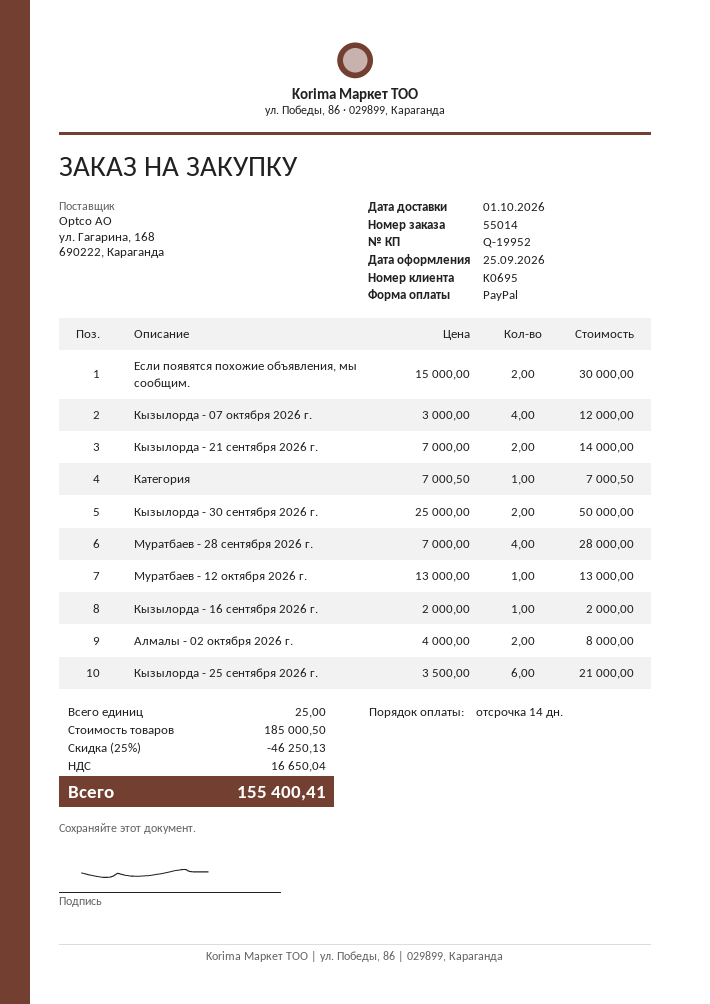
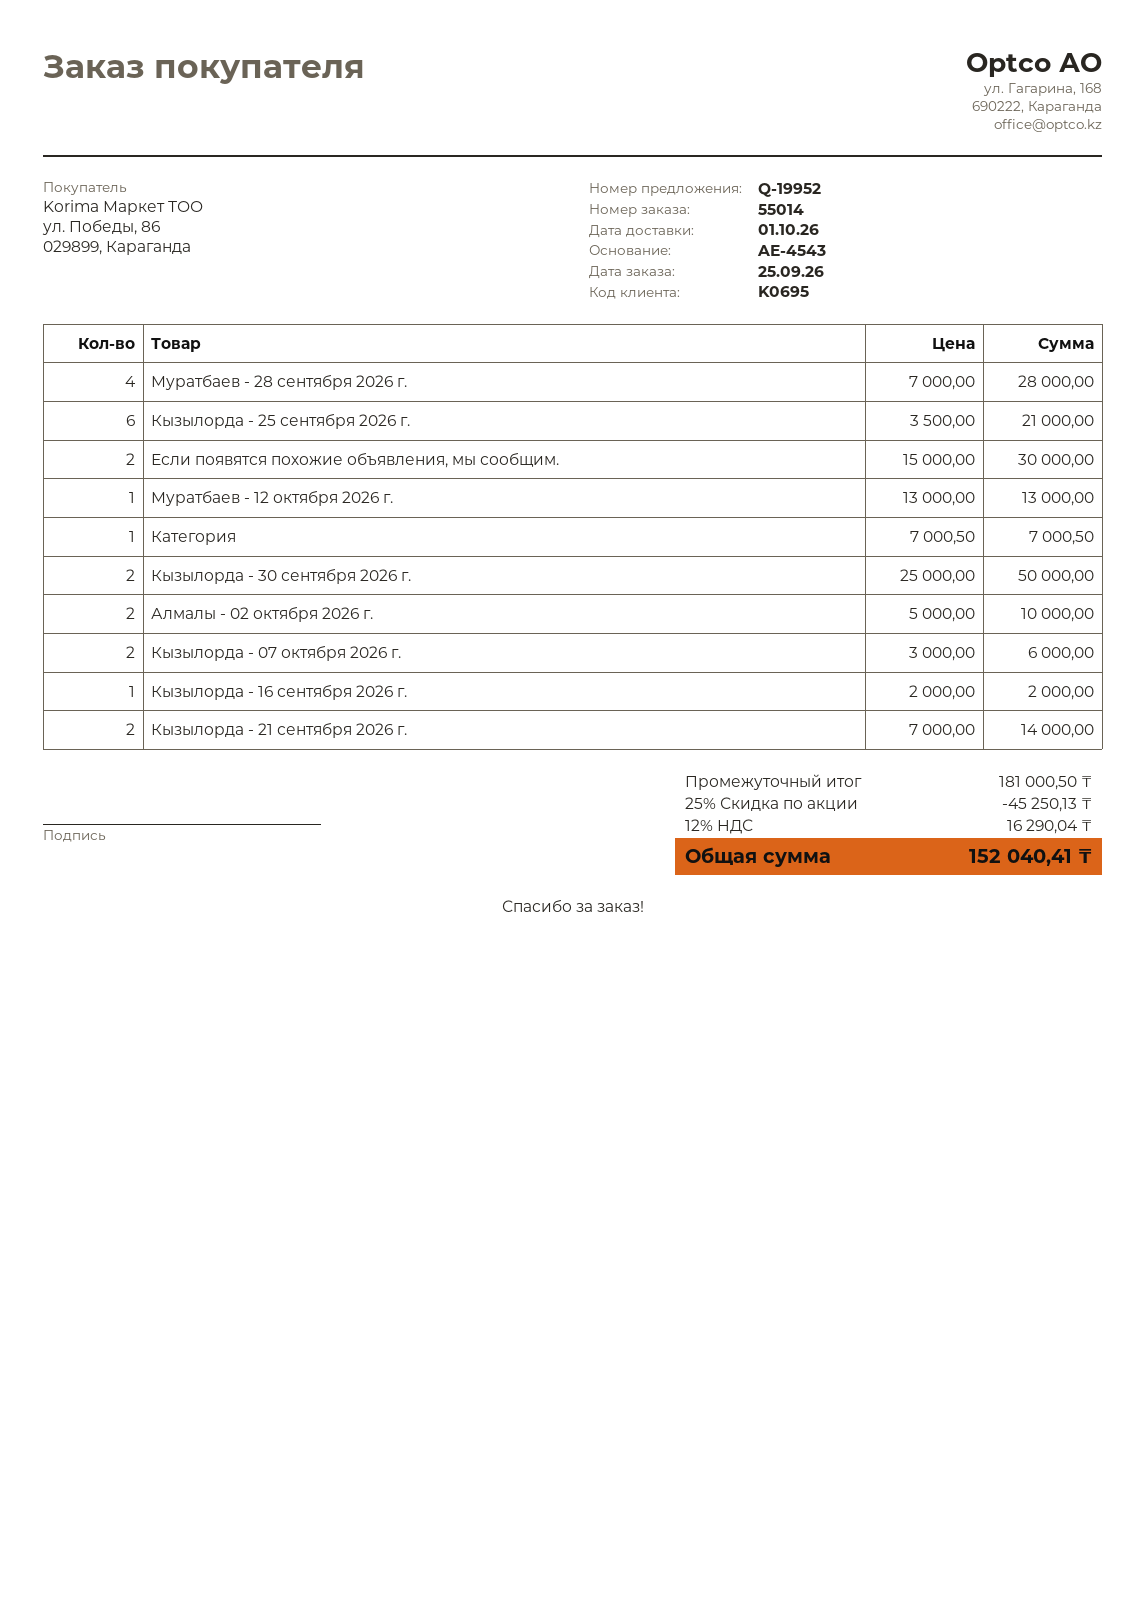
Кызылорда - 07 октября 2026 г.: 4 x 3000.00 = 12000.00 -> 2 x 3000.00 = 6000.00
Алмалы - 02 октября 2026 г.: 2 x 4000.00 = 8000.00 -> 2 x 5000.00 = 10000.00
subtotal: 185000.50 -> 181000.50
discount: 25% = 46250.13 -> 25% = 45250.13
tax: 16650.04 -> 16290.04
total: 155400.41 -> 152040.41

